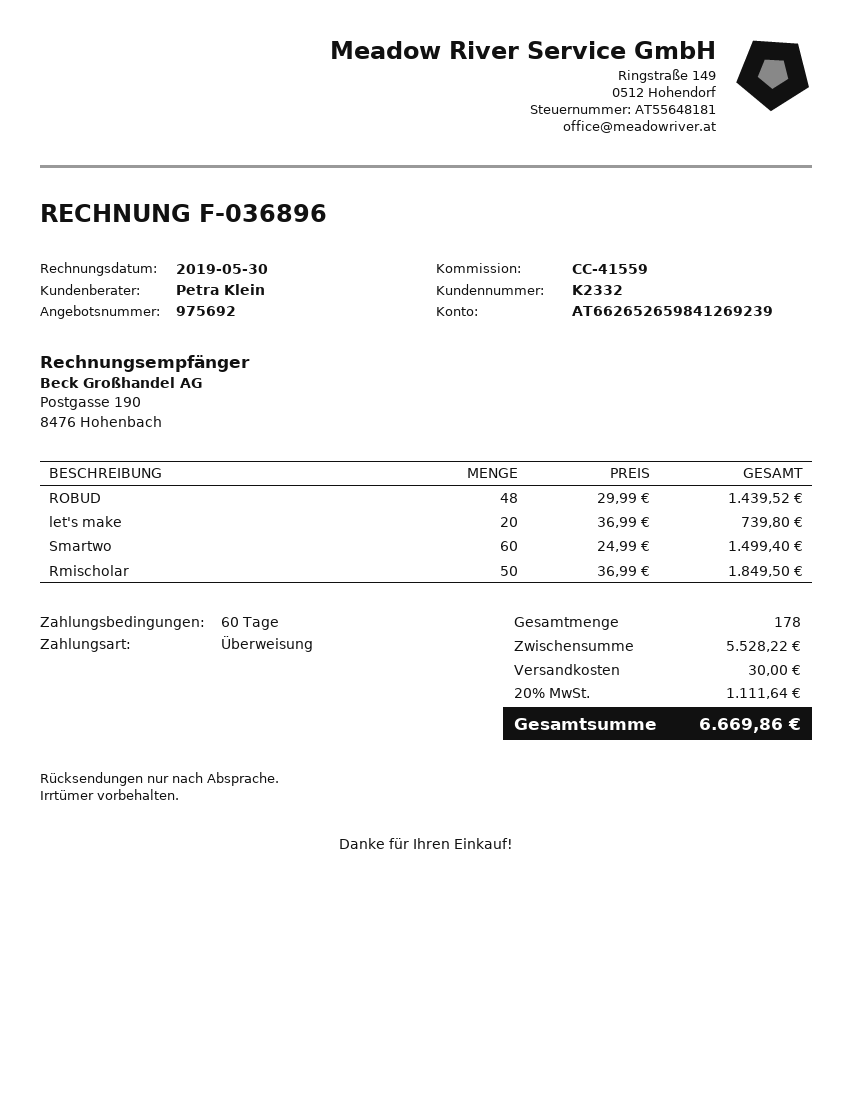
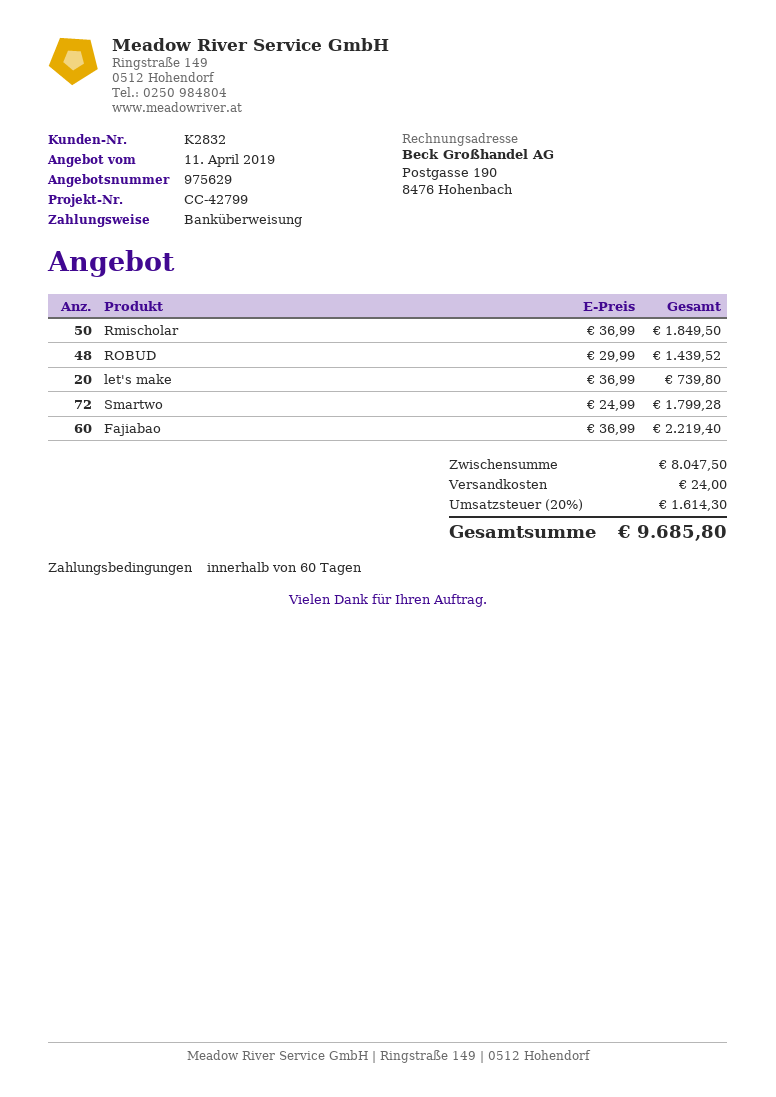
quote number: 975692 -> 975629
customer number: K2332 -> K2832
reference: CC-41559 -> CC-42799
Smartwo: 60 x 24.99 = 1499.40 -> 72 x 24.99 = 1799.28
Fajiabao: none -> 60 x 36.99 = 2219.40
subtotal: 5528.22 -> 8047.50
shipping: 30.00 -> 24.00
tax: 20% = 1111.64 -> 20% = 1614.30
total: 6669.86 -> 9685.80

